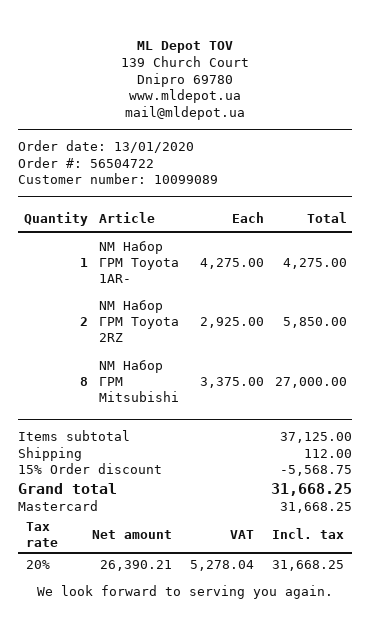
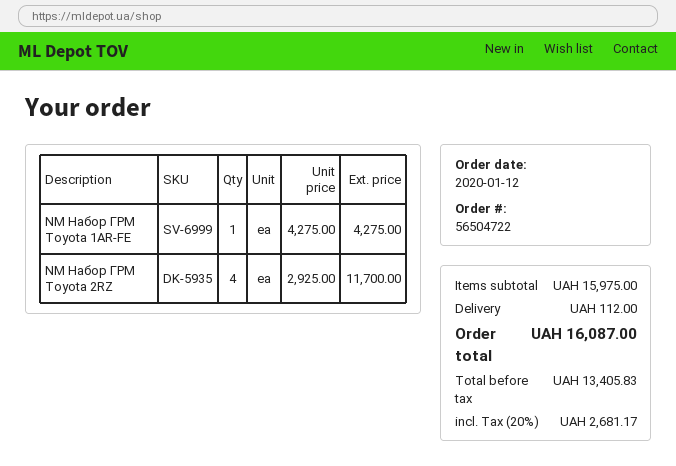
order date: 2020-01-13 -> 2020-01-12
NM Набор ГРМ Toyota 2RZ: 2 x 2925.00 = 5850.00 -> 4 x 2925.00 = 11700.00
NM Набор ГРМ Mitsubishi: 8 x 3375.00 = 27000.00 -> none
subtotal: 37125.00 -> 15975.00
discount: 15% = 5568.75 -> none
net: 26390.21 -> 13405.83
tax: 20% = 5278.04 -> 20% = 2681.17
total: 31668.25 -> 16087.00

